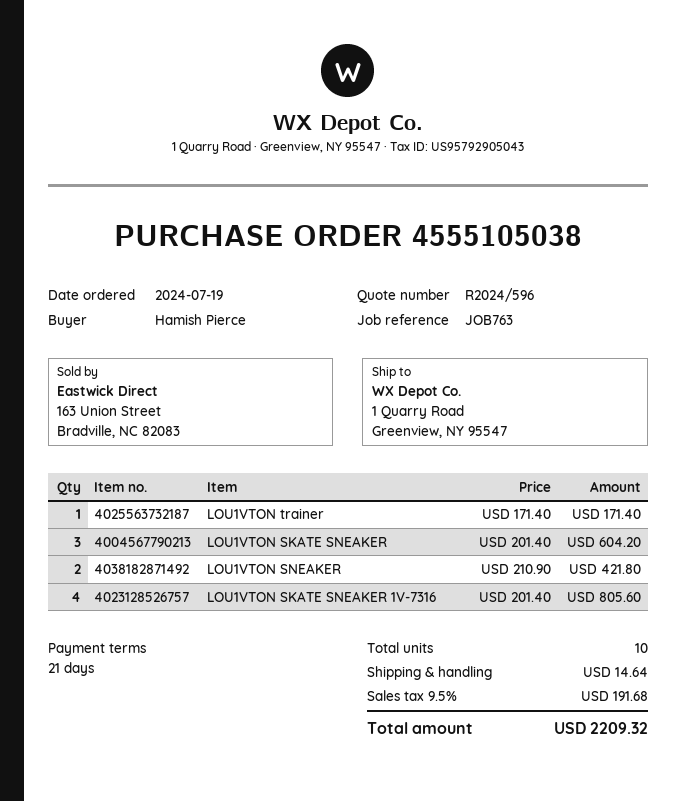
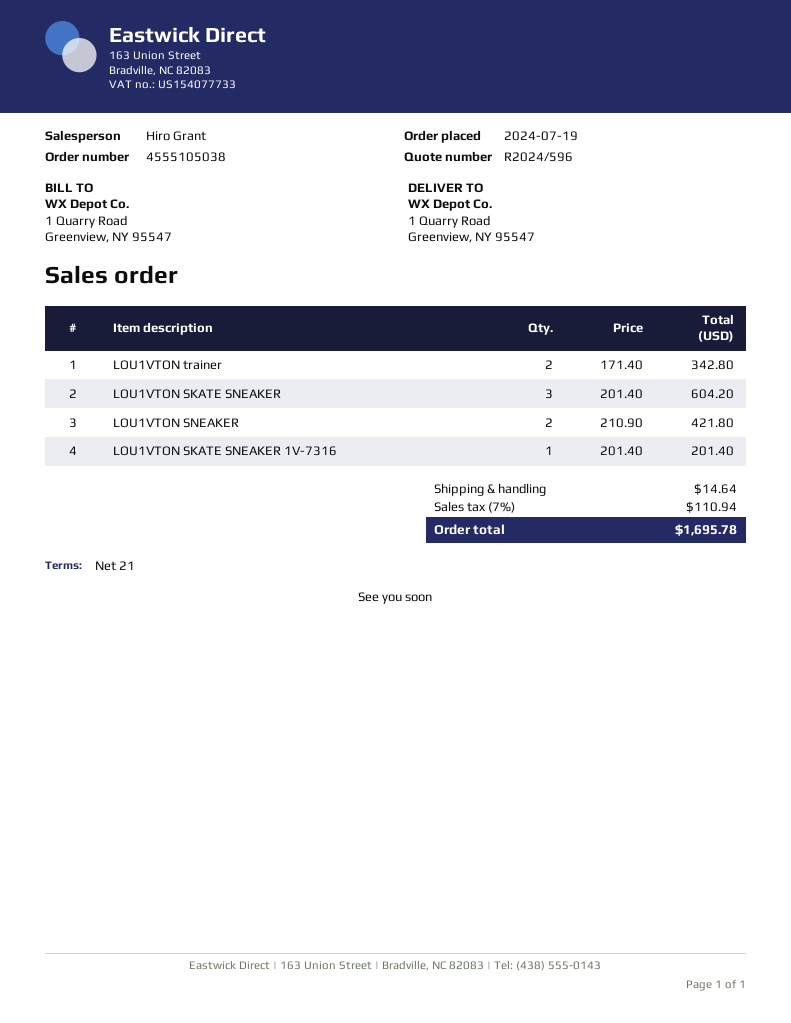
LOU1VTON trainer: 1 x 171.40 = 171.40 -> 2 x 171.40 = 342.80
LOU1VTON SKATE SNEAKER 1V-7316: 4 x 201.40 = 805.60 -> 1 x 201.40 = 201.40
tax: 9.5% = 191.68 -> 7% = 110.94
total: 2209.32 -> 1695.78

